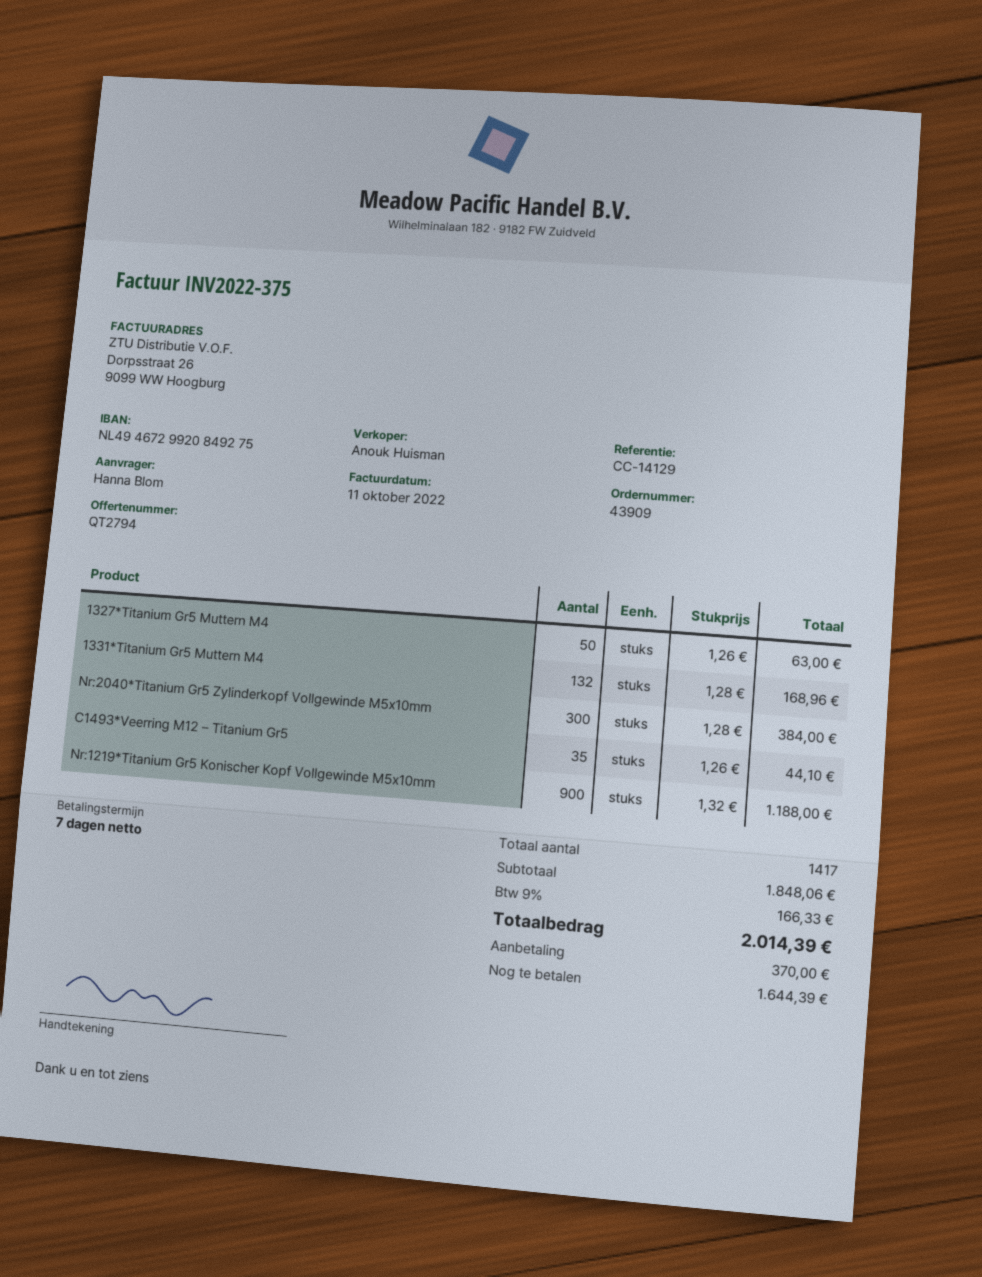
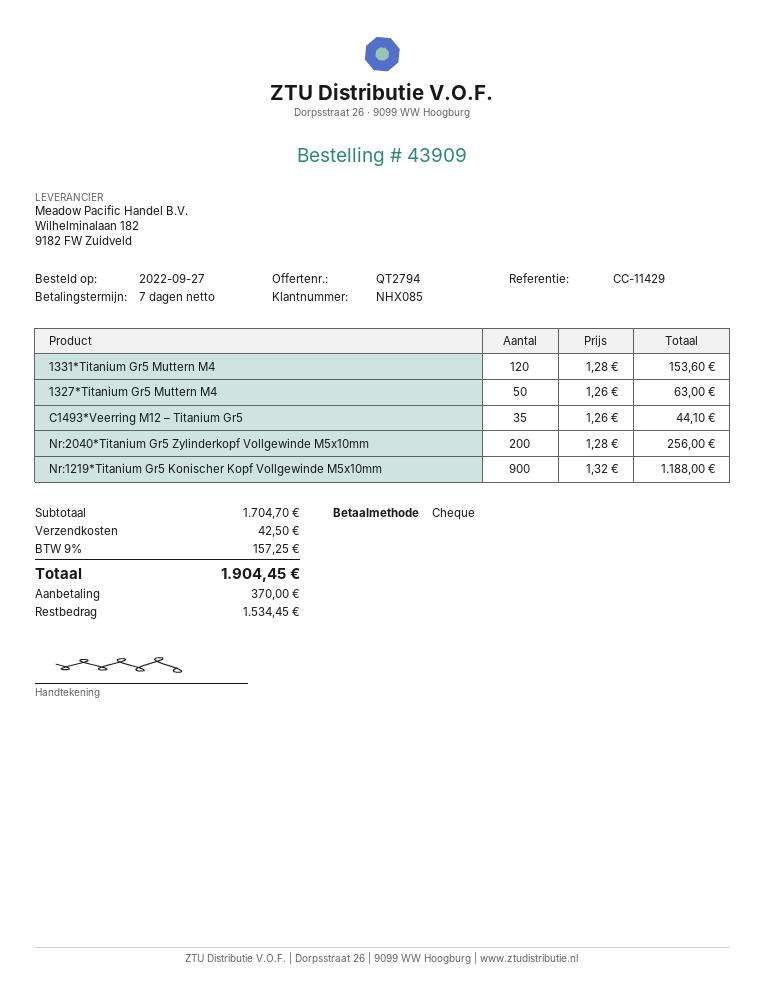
reference: CC-14129 -> CC-11429
1331*Titanium Gr5 Muttern M4: 132 x 1.28 = 168.96 -> 120 x 1.28 = 153.60
Nr:2040*Titanium Gr5 Zylinderkopf Vollgewinde M5x10mm: 300 x 1.28 = 384.00 -> 200 x 1.28 = 256.00
subtotal: 1848.06 -> 1704.70
shipping: none -> 42.50
tax: 9% = 166.33 -> 9% = 157.25
total: 2014.39 -> 1904.45
balance: 1644.39 -> 1534.45

